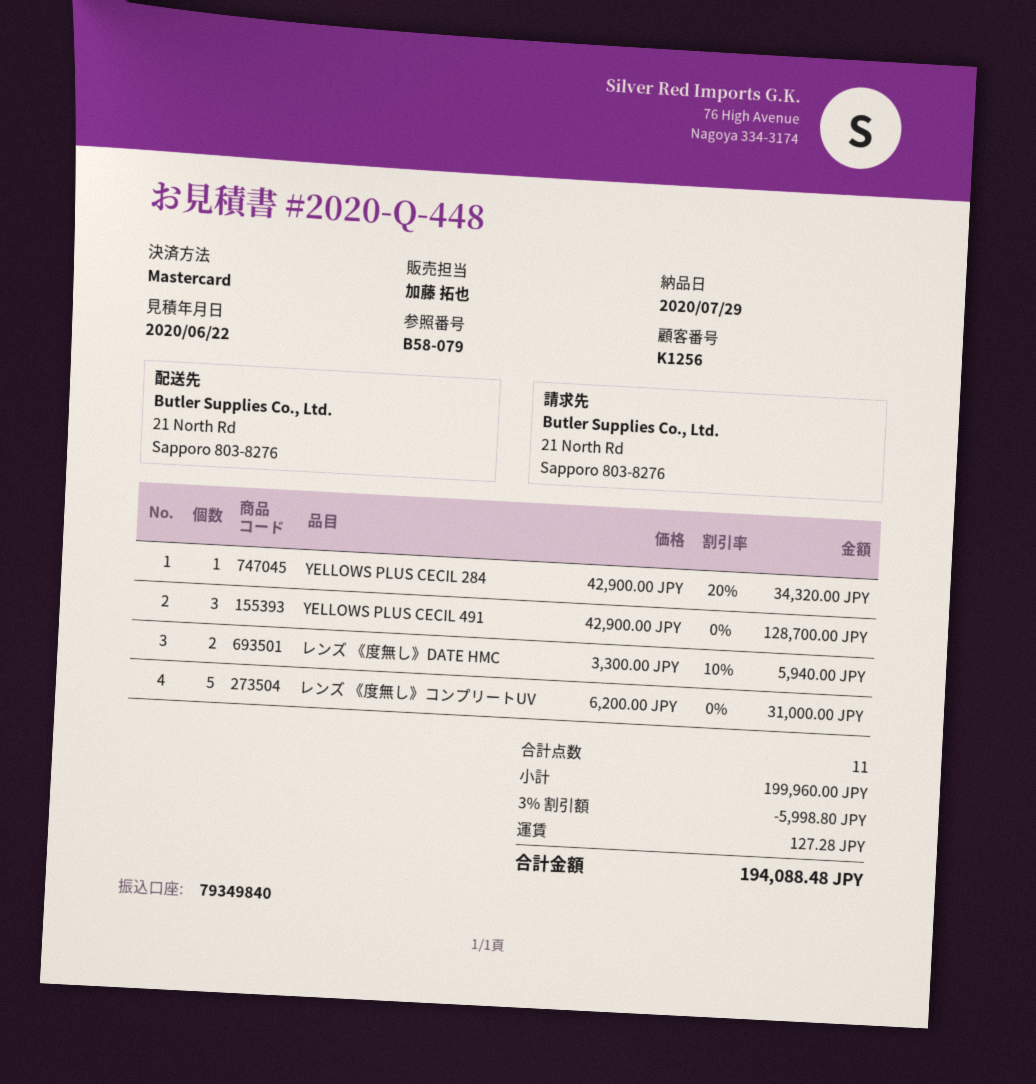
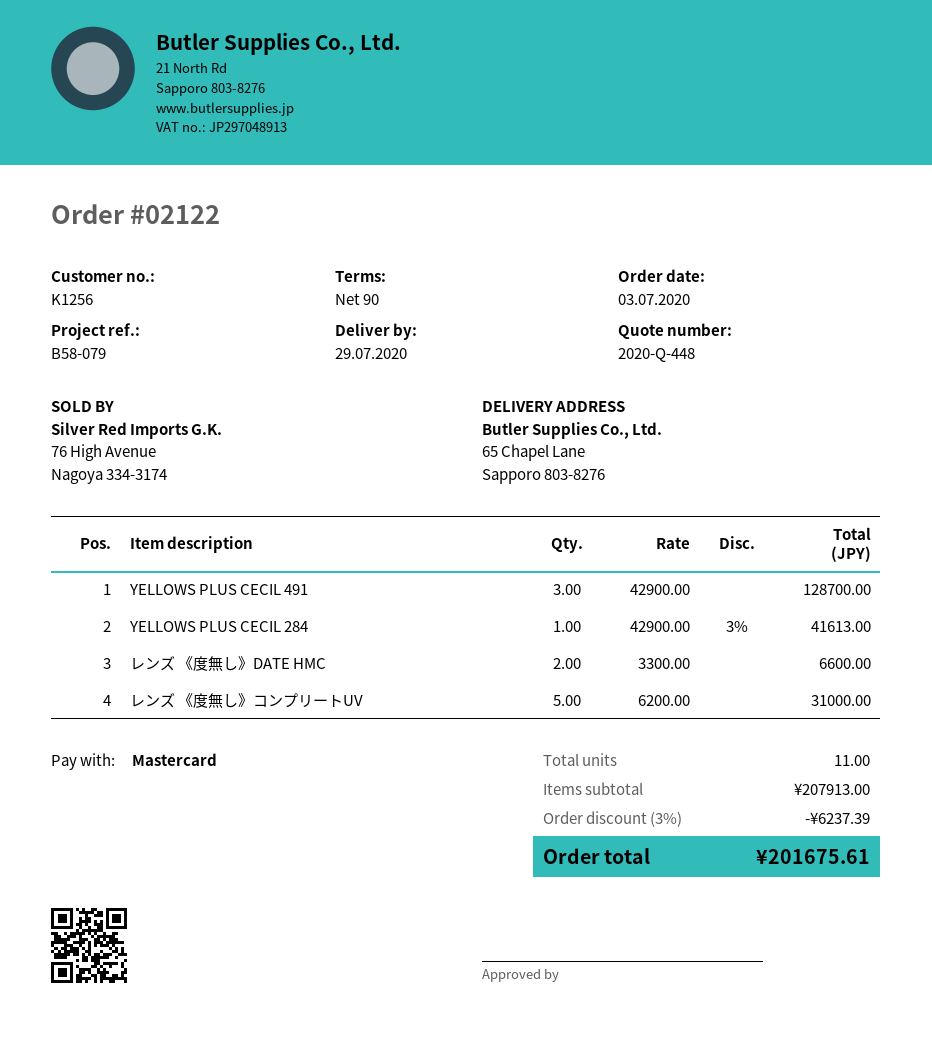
ship to: 21 North Rd, Sapporo 803-8276 -> 65 Chapel Lane, Sapporo 803-8276
YELLOWS PLUS CECIL 284: 1 x 42900.00 - 20% = 34320.00 -> 1 x 42900.00 - 3% = 41613.00
レンズ 《度無し》DATE HMC: 2 x 3300.00 - 10% = 5940.00 -> 2 x 3300.00 = 6600.00
subtotal: 199960.00 -> 207913.00
discount: 3% = 5998.80 -> 3% = 6237.39
shipping: 127.28 -> none
total: 194088.48 -> 201675.61

